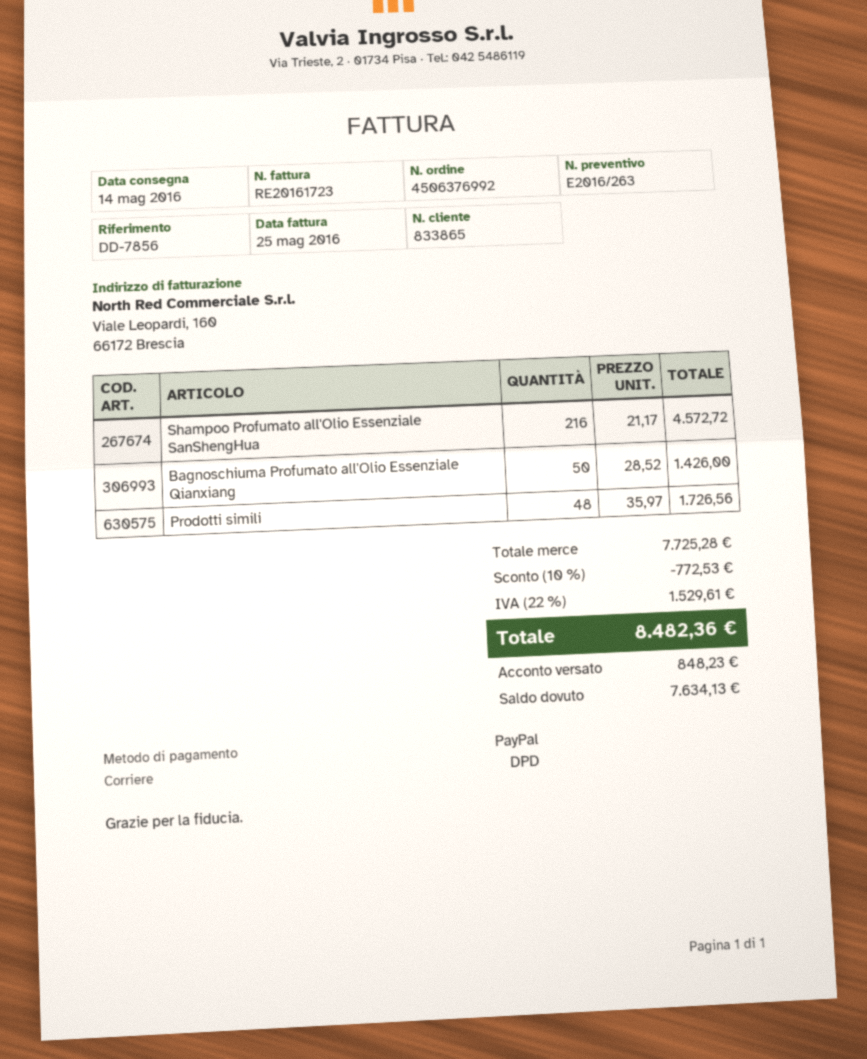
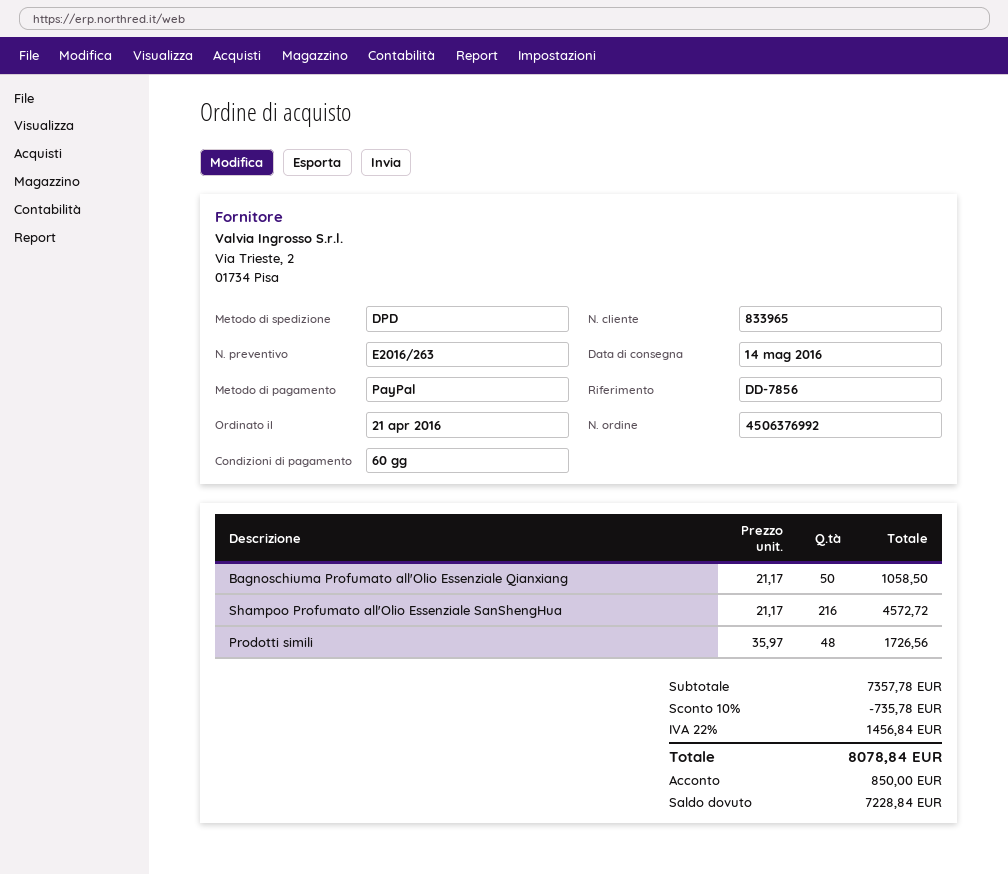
customer number: 833865 -> 833965
Bagnoschiuma Profumato all'Olio Essenziale Qianxiang: 50 x 28.52 = 1426.00 -> 50 x 21.17 = 1058.50
subtotal: 7725.28 -> 7357.78
discount: 10% = 772.53 -> 10% = 735.78
tax: 22% = 1529.61 -> 22% = 1456.84
total: 8482.36 -> 8078.84
deposit: 848.23 -> 850.00
balance: 7634.13 -> 7228.84

